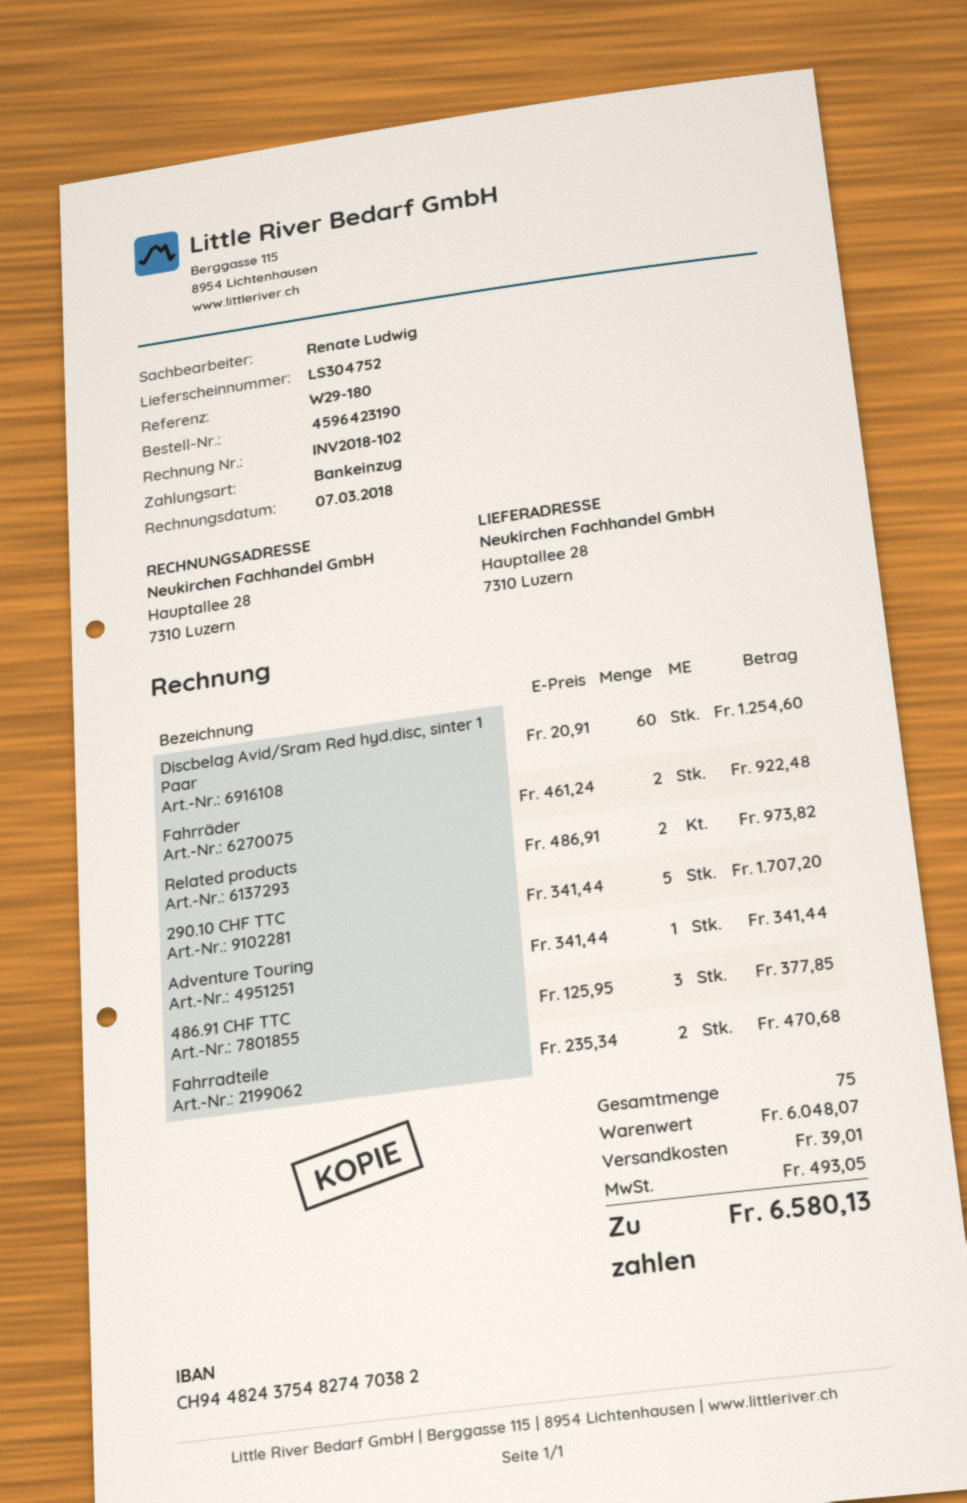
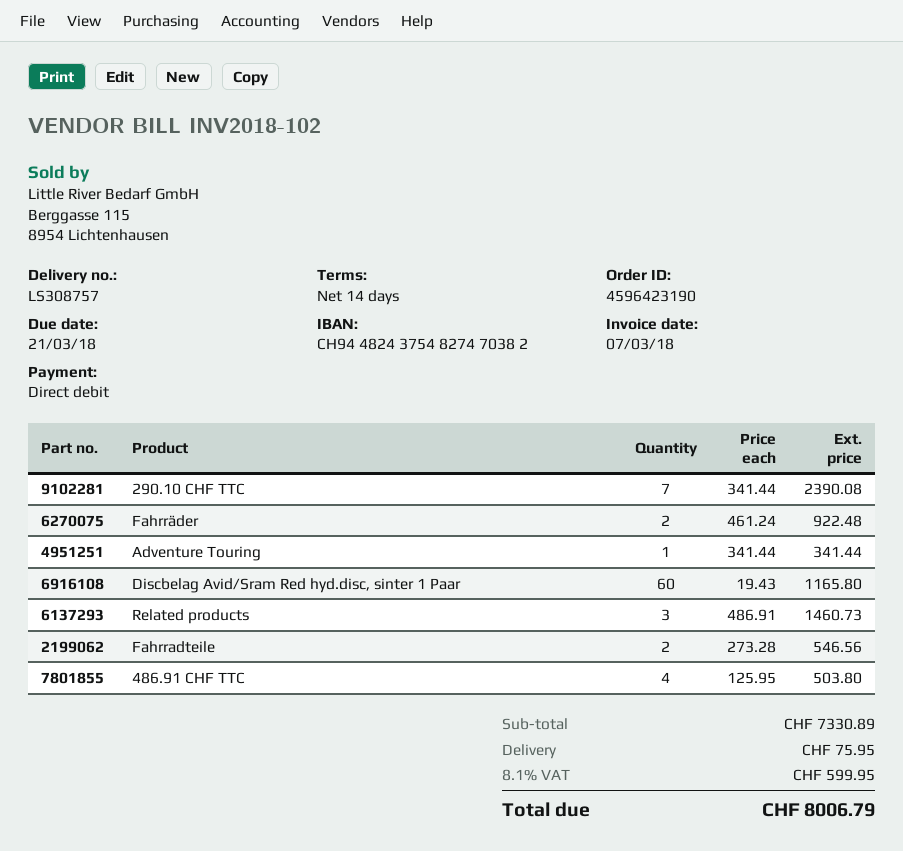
delivery note number: LS304752 -> LS308757
Discbelag Avid/Sram Red hyd.disc, sinter 1 Paar: 60 x 20.91 = 1254.60 -> 60 x 19.43 = 1165.80
Related products: 2 x 486.91 = 973.82 -> 3 x 486.91 = 1460.73
290.10 CHF TTC: 5 x 341.44 = 1707.20 -> 7 x 341.44 = 2390.08
486.91 CHF TTC: 3 x 125.95 = 377.85 -> 4 x 125.95 = 503.80
Fahrradteile: 2 x 235.34 = 470.68 -> 2 x 273.28 = 546.56
subtotal: 6048.07 -> 7330.89
shipping: 39.01 -> 75.95
tax: 493.05 -> 599.95
total: 6580.13 -> 8006.79

